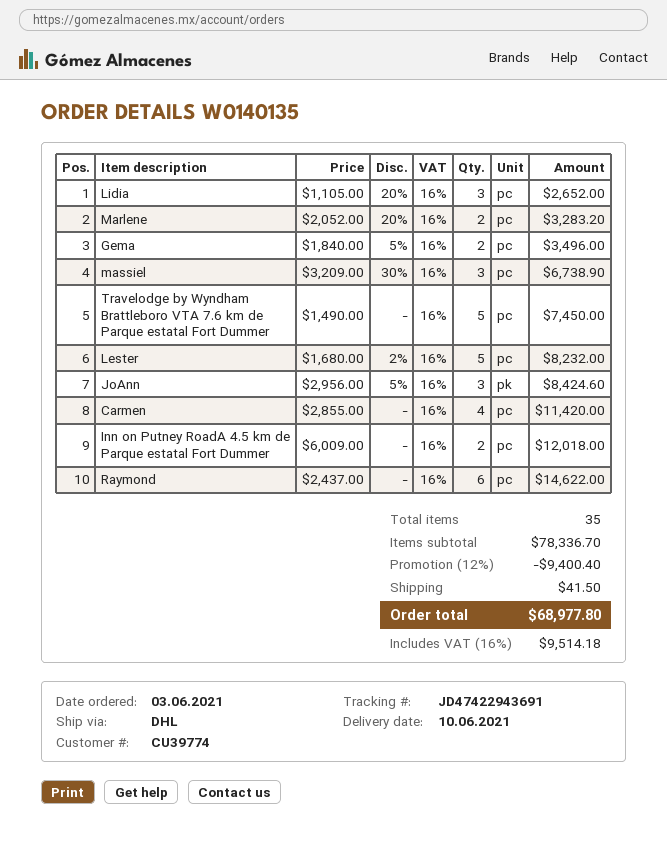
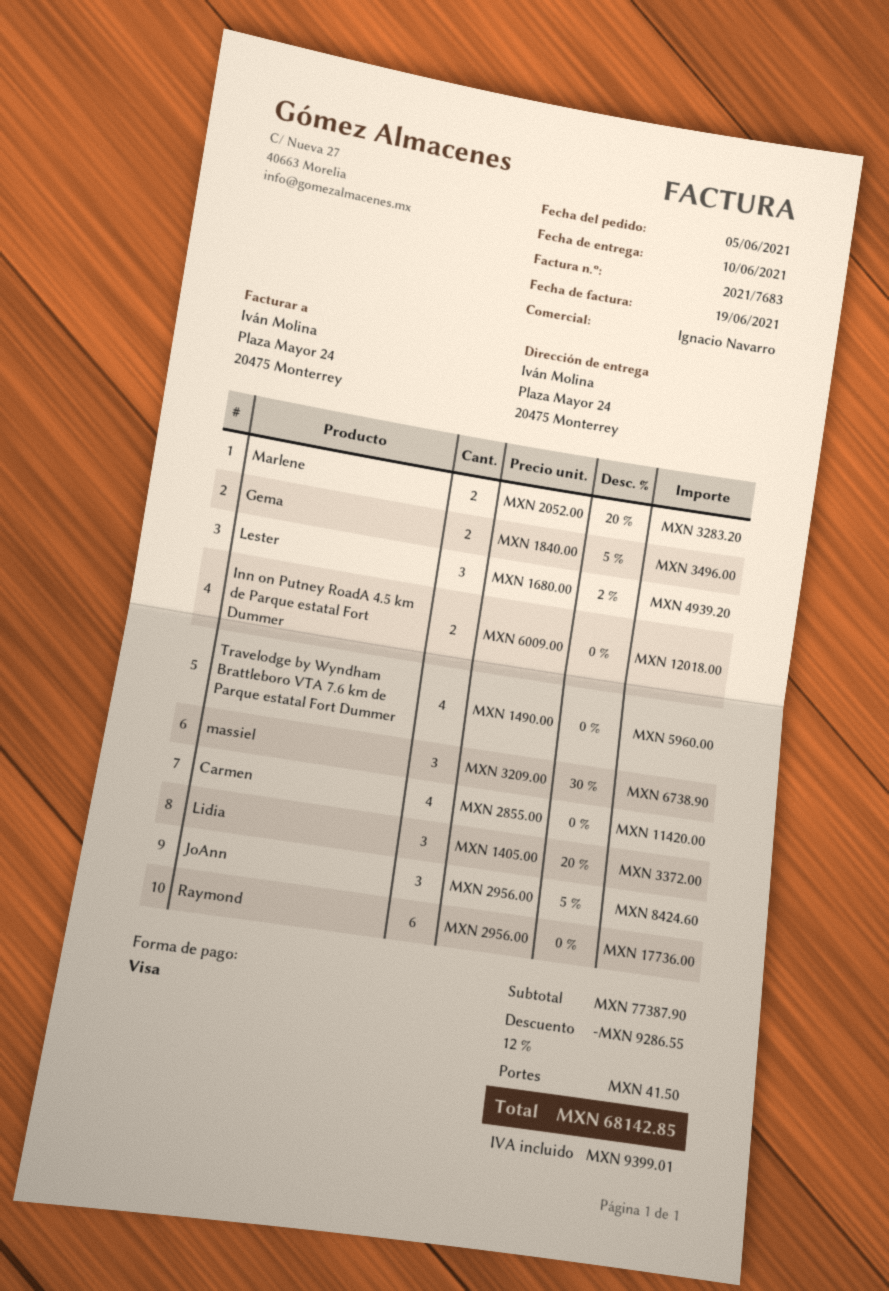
order date: 2021-06-03 -> 2021-06-05
Lidia: 3 x 1105.00 - 20% = 2652.00 -> 3 x 1405.00 - 20% = 3372.00
Travelodge by Wyndham Brattleboro VTA 7.6 km de Parque estatal Fort Dummer: 5 x 1490.00 = 7450.00 -> 4 x 1490.00 = 5960.00
Lester: 5 x 1680.00 - 2% = 8232.00 -> 3 x 1680.00 - 2% = 4939.20
Raymond: 6 x 2437.00 = 14622.00 -> 6 x 2956.00 = 17736.00
subtotal: 78336.70 -> 77387.90
discount: 12% = 9400.40 -> 12% = 9286.55
tax: 9514.18 -> 9399.01
total: 68977.80 -> 68142.85

